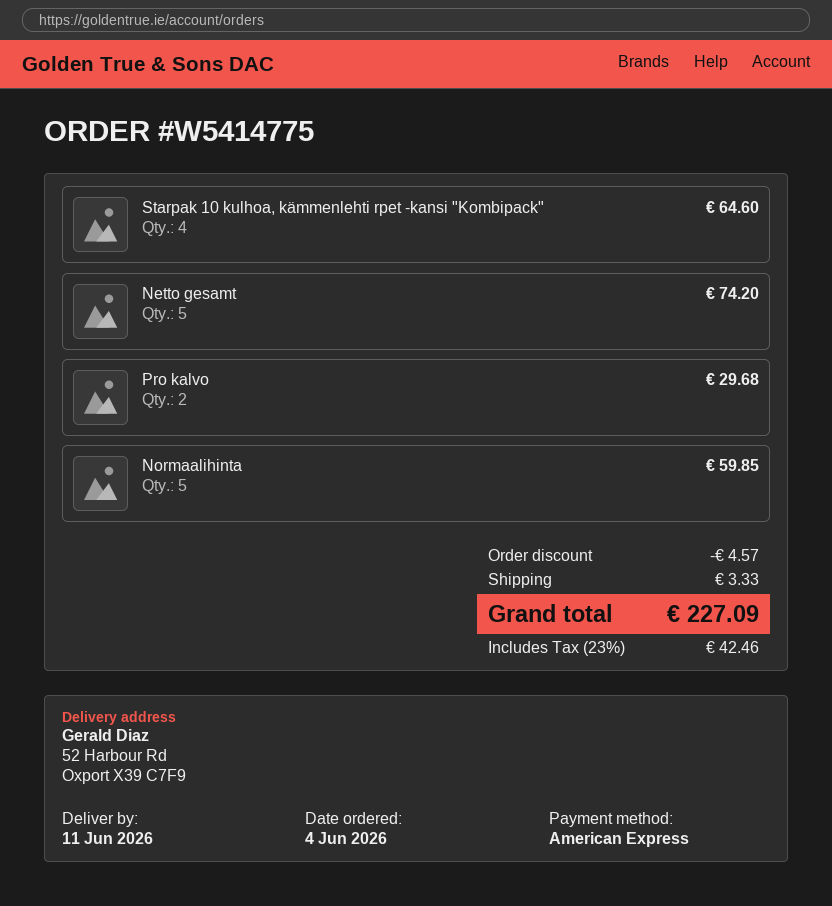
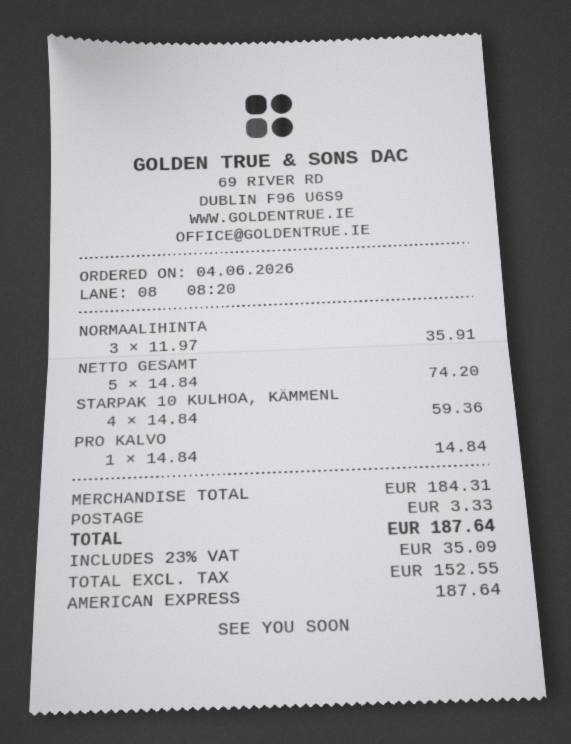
Starpak 10 kulhoa, kämmenlehti rpet -kansi "Kombipack": 4 for 64.60 -> 4 for 59.36
Pro kalvo: 2 for 29.68 -> 1 for 14.84
Normaalihinta: 5 for 59.85 -> 3 for 35.91
discount: 4.57 -> none
tax: 23% = 42.46 -> 23% = 35.09
total: 227.09 -> 187.64

